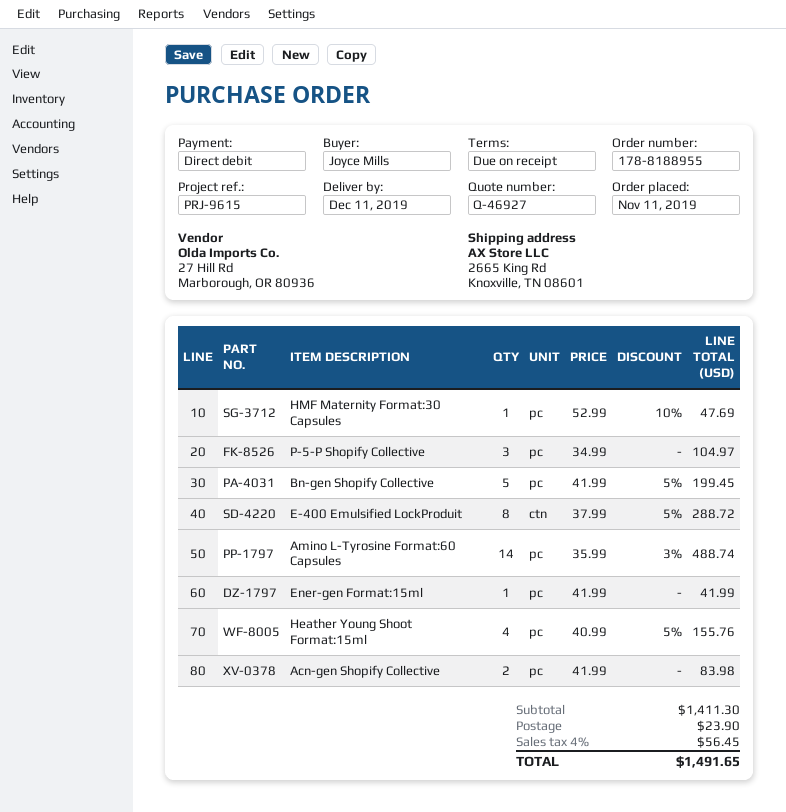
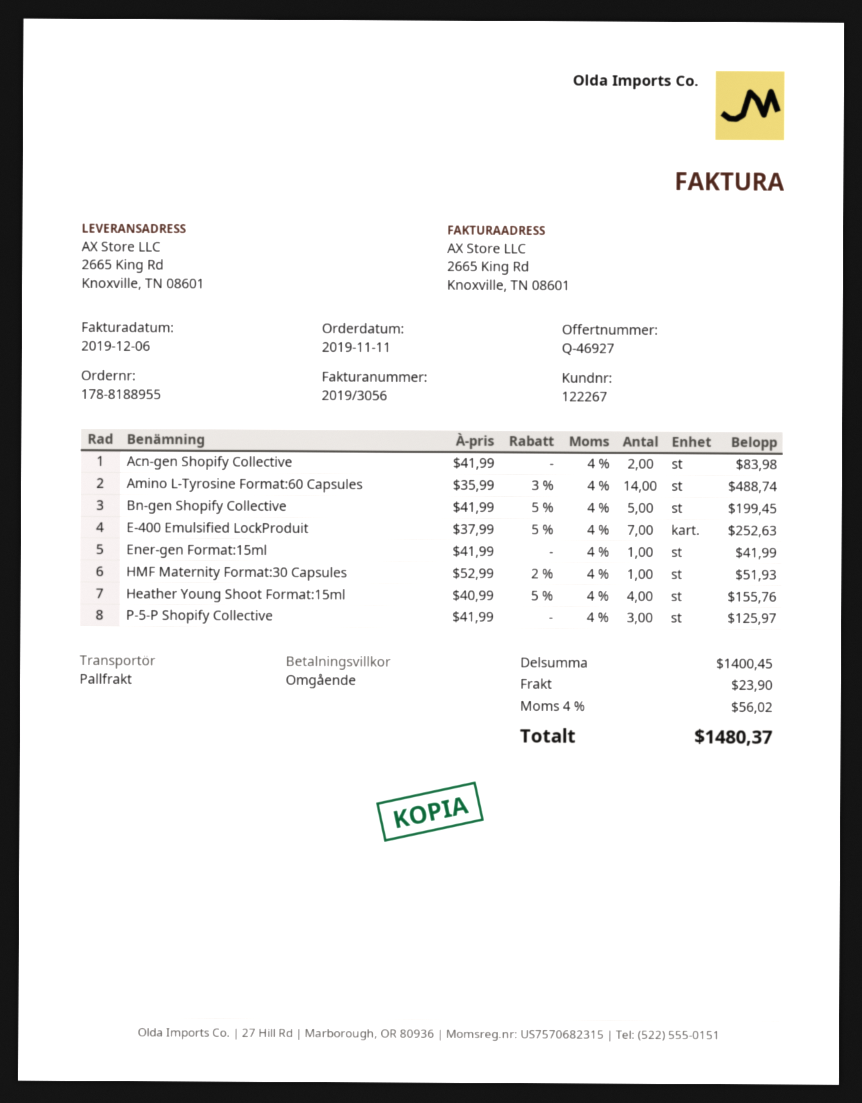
HMF Maternity Format:30 Capsules: 1 x 52.99 - 10% = 47.69 -> 1 x 52.99 - 2% = 51.93
P-5-P Shopify Collective: 3 x 34.99 = 104.97 -> 3 x 41.99 = 125.97
E-400 Emulsified LockProduit: 8 x 37.99 - 5% = 288.72 -> 7 x 37.99 - 5% = 252.63
subtotal: 1411.30 -> 1400.45
tax: 4% = 56.45 -> 4% = 56.02
total: 1491.65 -> 1480.37

